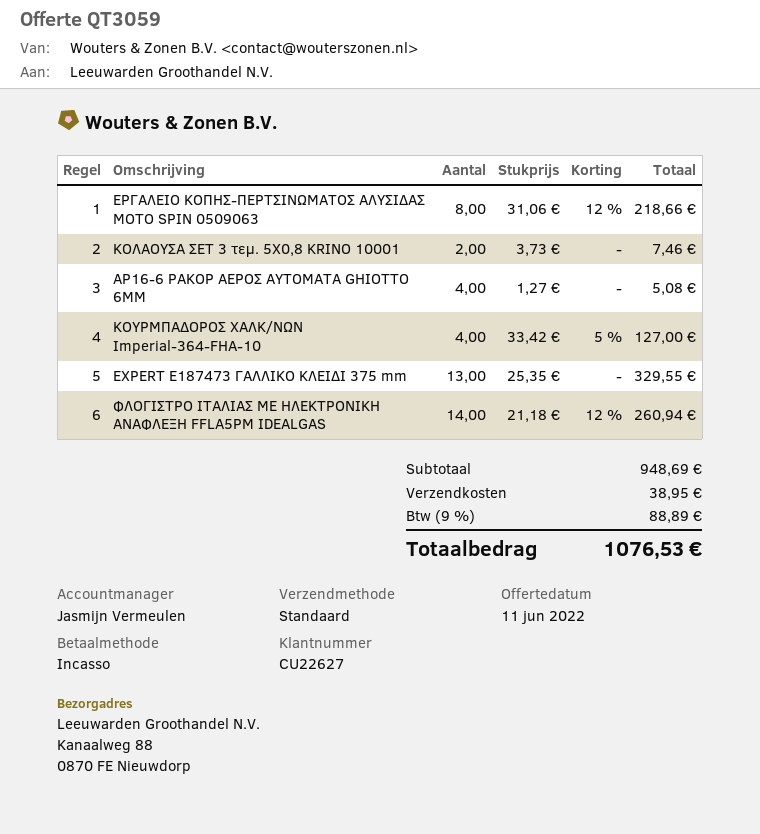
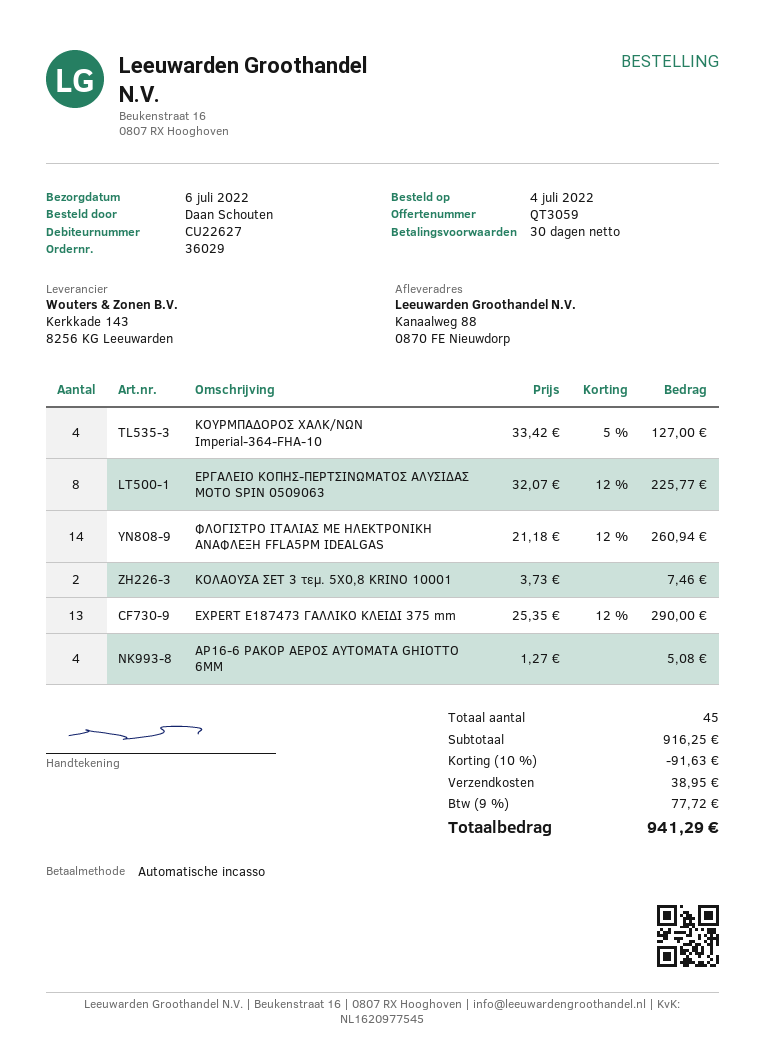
ΕΡΓΑΛΕΙΟ ΚΟΠΗΣ-ΠΕΡΤΣΙΝΩΜΑΤΟΣ ΑΛΥΣΙΔΑΣ ΜΟΤΟ SPIN 0509063: 8 x 31.06 - 12% = 218.66 -> 8 x 32.07 - 12% = 225.77
EXPERT E187473 ΓΑΛΛΙΚΟ ΚΛΕΙΔΙ 375 mm: 13 x 25.35 = 329.55 -> 13 x 25.35 - 12% = 290.00
subtotal: 948.69 -> 916.25
discount: none -> 10% = 91.63
tax: 9% = 88.89 -> 9% = 77.72
total: 1076.53 -> 941.29

